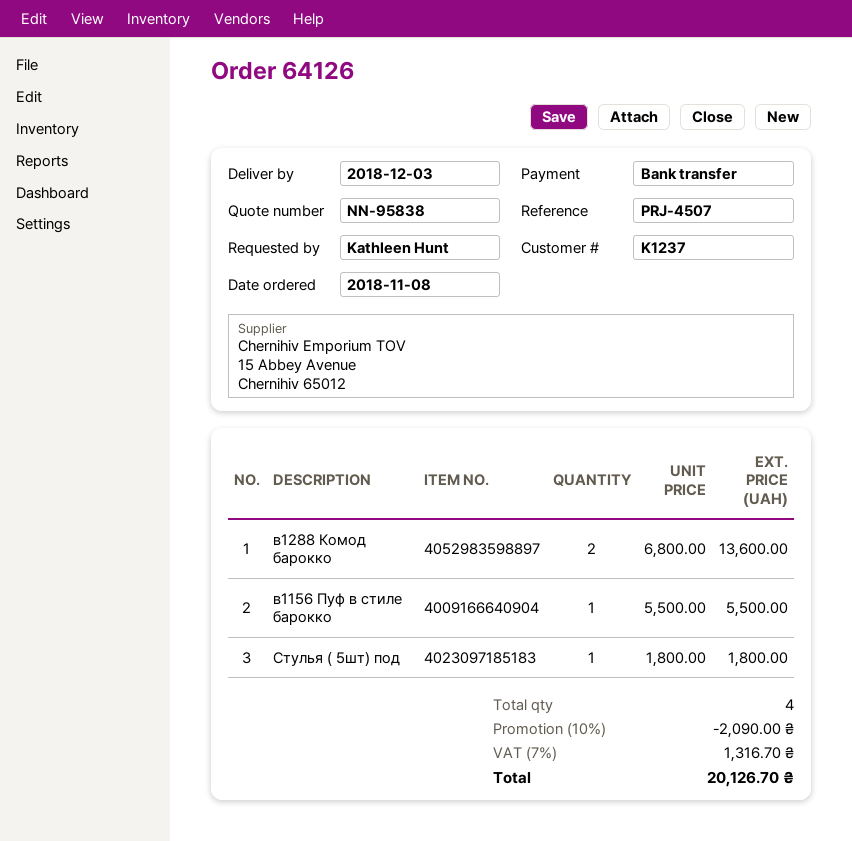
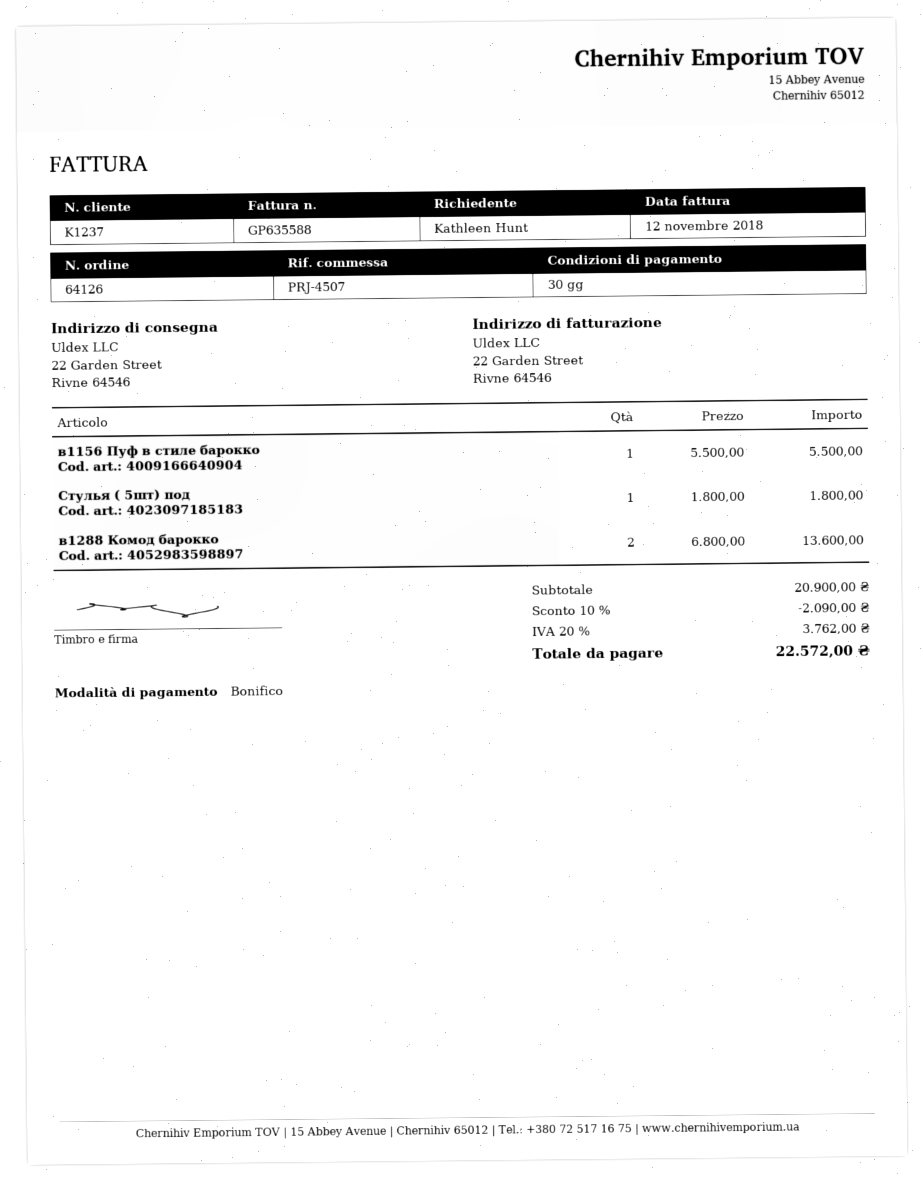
tax: 7% = 1316.70 -> 20% = 3762.00
total: 20126.70 -> 22572.00

